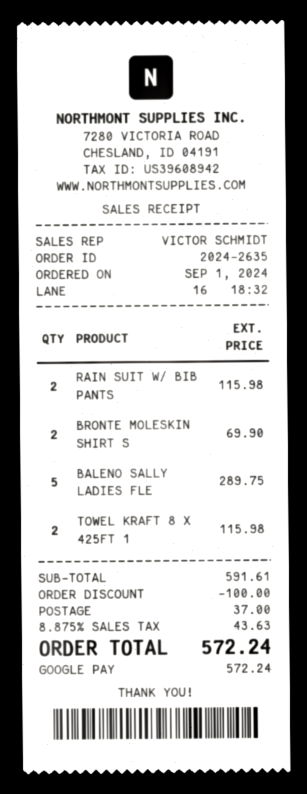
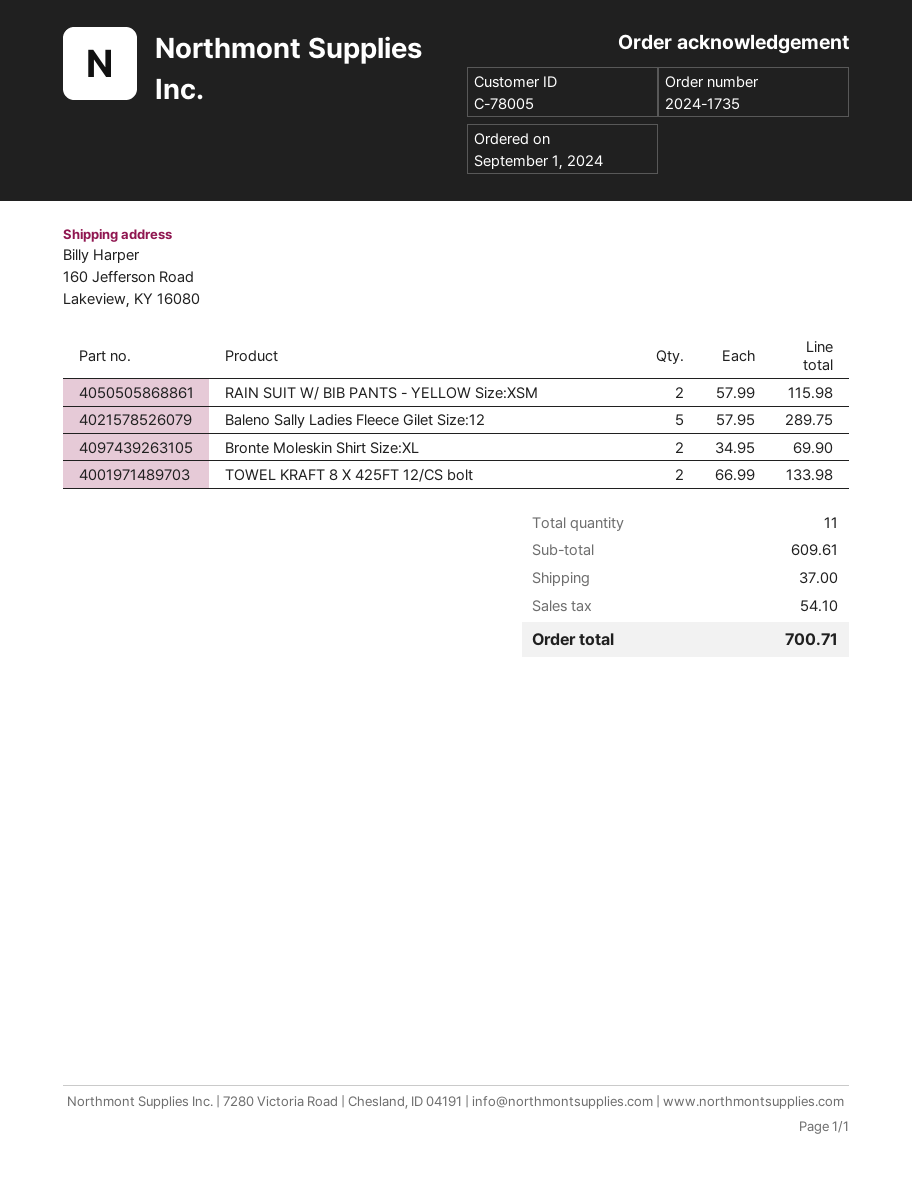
order number: 2024-2635 -> 2024-1735
TOWEL KRAFT 8 X 425FT 1: 2 for 115.98 -> 2 for 133.98
subtotal: 591.61 -> 609.61
discount: 100.00 -> none
tax: 43.63 -> 54.10
total: 572.24 -> 700.71

